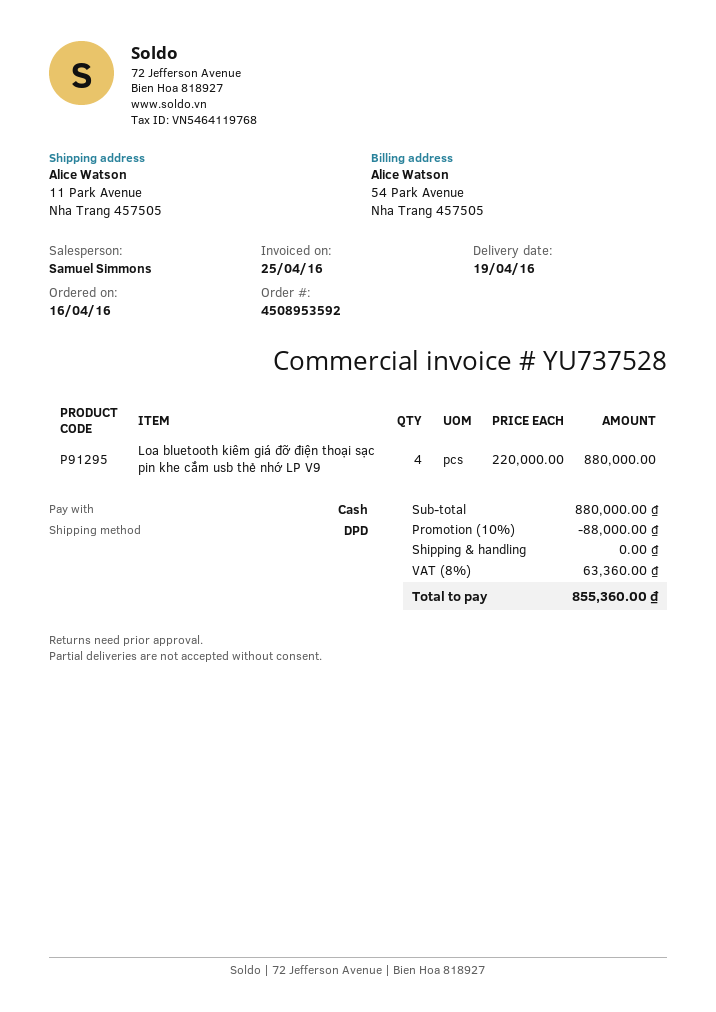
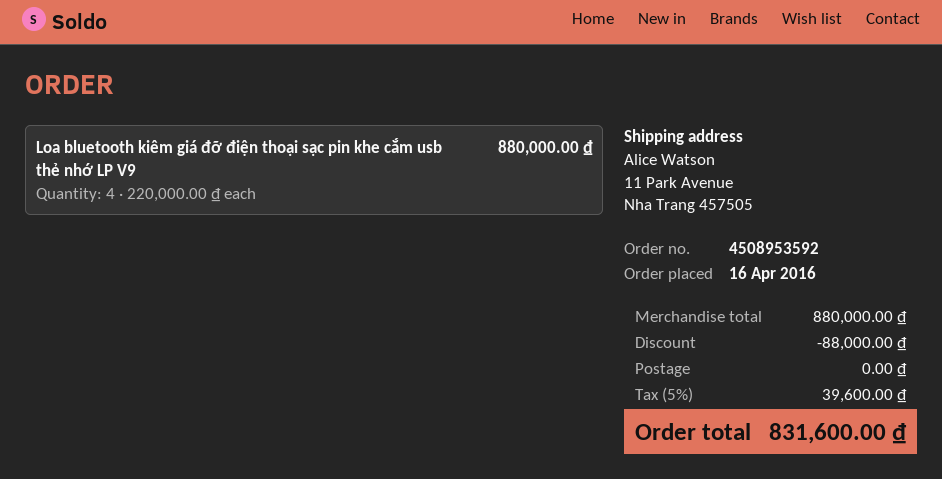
tax: 8% = 63360.00 -> 5% = 39600.00
total: 855360.00 -> 831600.00

